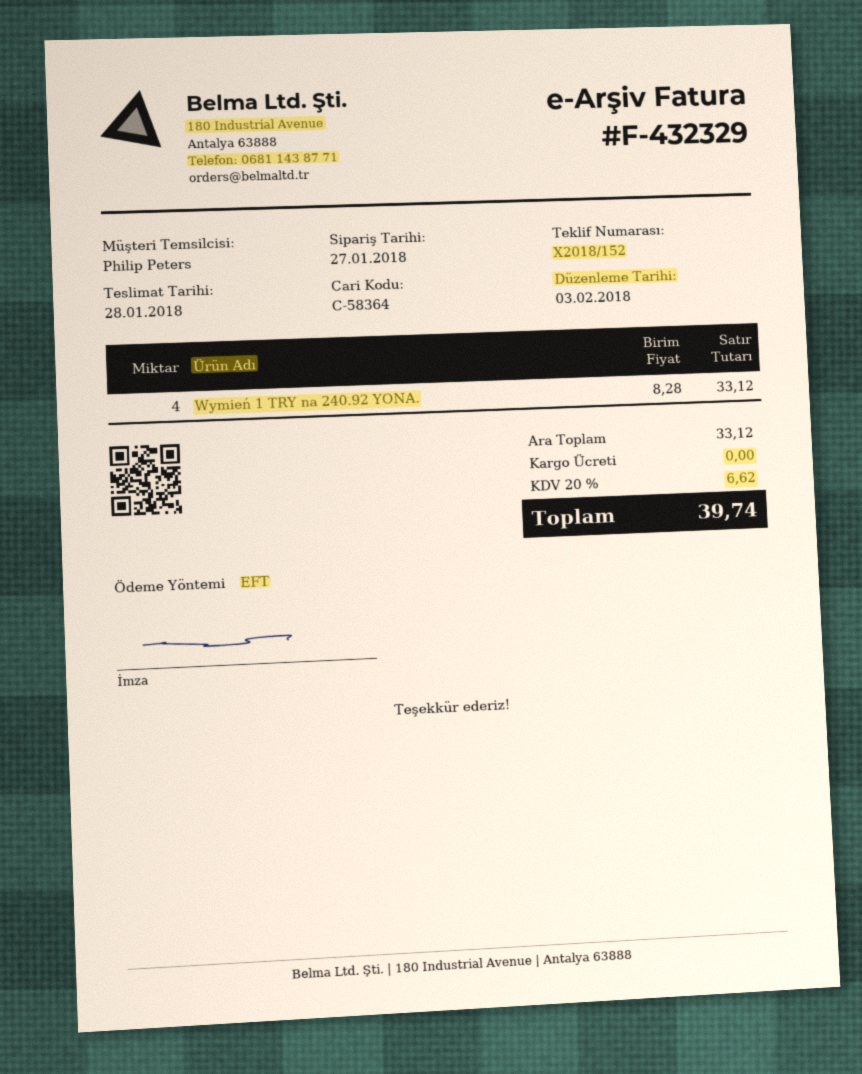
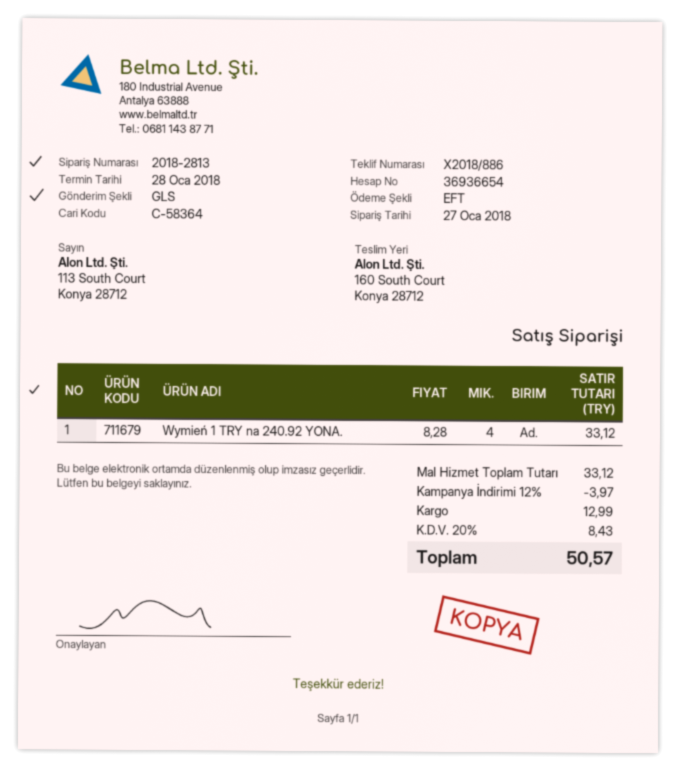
quote number: X2018/152 -> X2018/886
discount: none -> 12% = 3.97
shipping: 0.00 -> 12.99
tax: 20% = 6.62 -> 20% = 8.43
total: 39.74 -> 50.57

